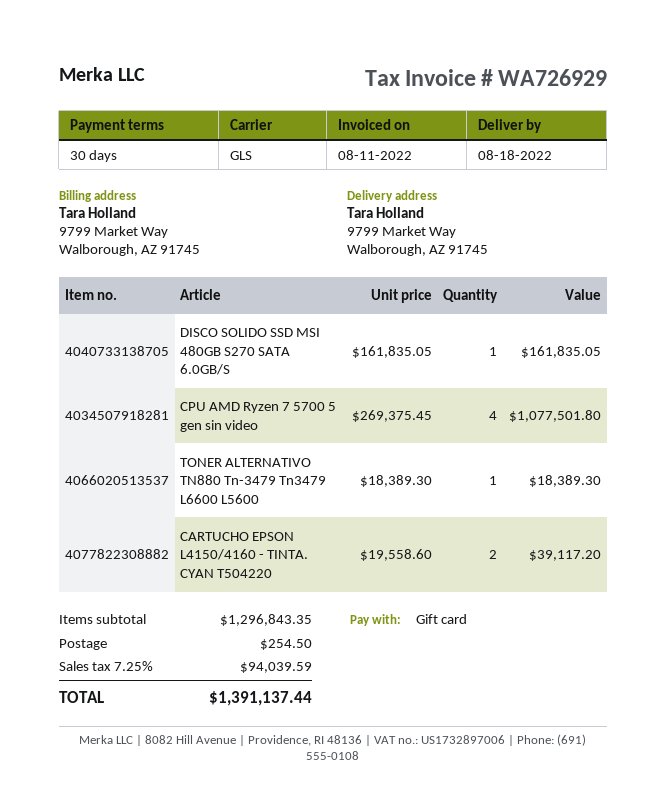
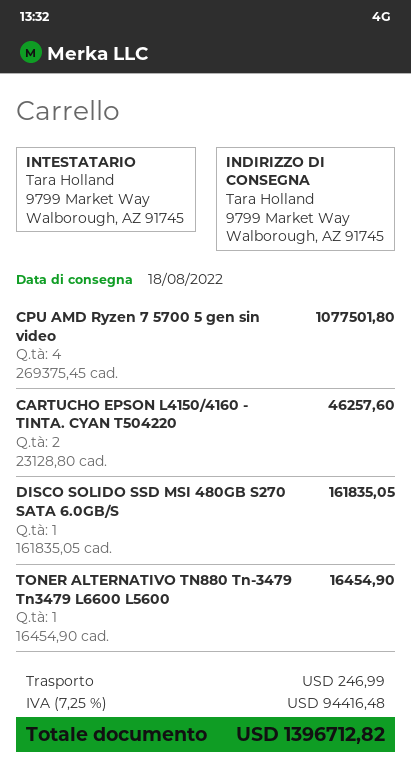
TONER ALTERNATIVO TN880 Tn-3479 Tn3479 L6600 L5600: 1 x 18389.30 = 18389.30 -> 1 x 16454.90 = 16454.90
CARTUCHO EPSON L4150/4160 - TINTA. CYAN T504220: 2 x 19558.60 = 39117.20 -> 2 x 23128.80 = 46257.60
shipping: 254.50 -> 246.99
tax: 7.25% = 94039.59 -> 7.25% = 94416.48
total: 1391137.44 -> 1396712.82

